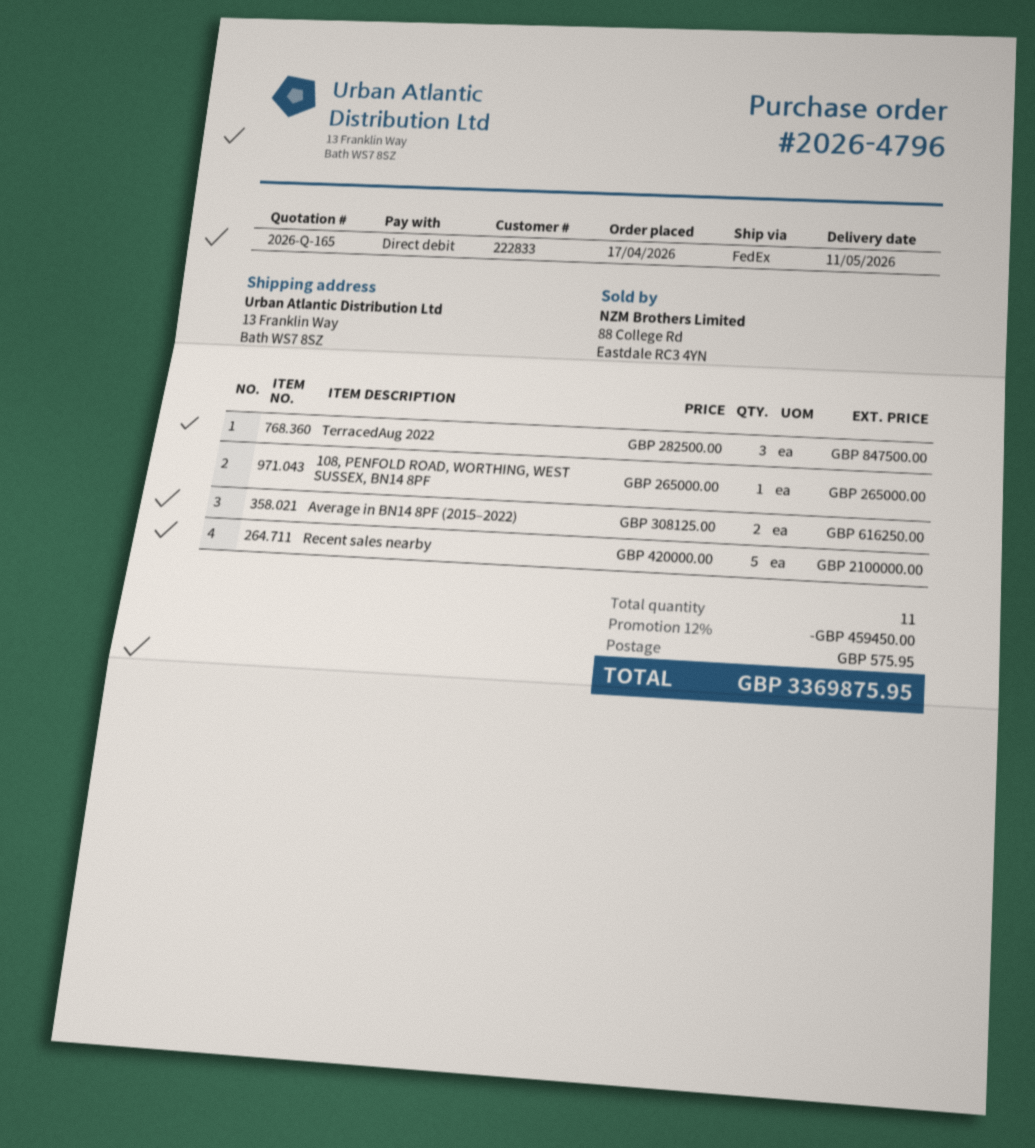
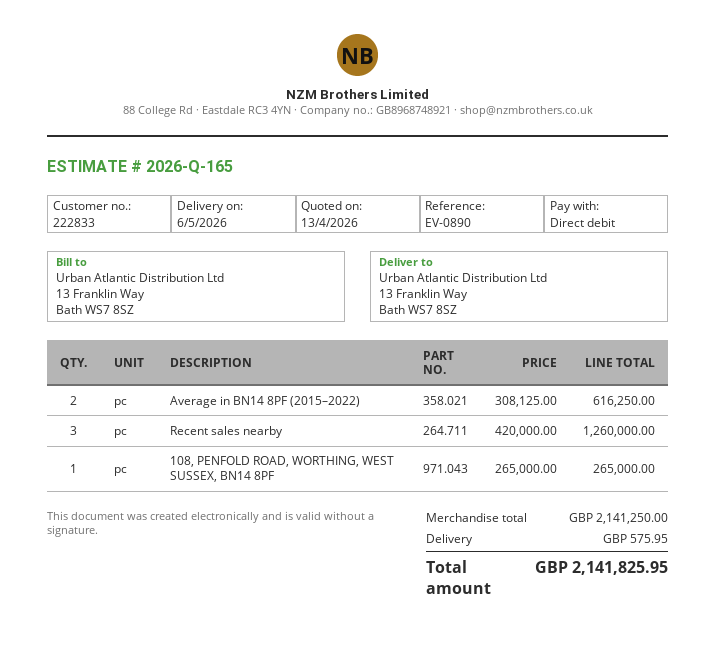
delivery date: 2026-05-11 -> 2026-05-06
TerracedAug 2022: 3 x 282500.00 = 847500.00 -> none
Recent sales nearby: 5 x 420000.00 = 2100000.00 -> 3 x 420000.00 = 1260000.00
discount: 12% = 459450.00 -> none
total: 3369875.95 -> 2141825.95

